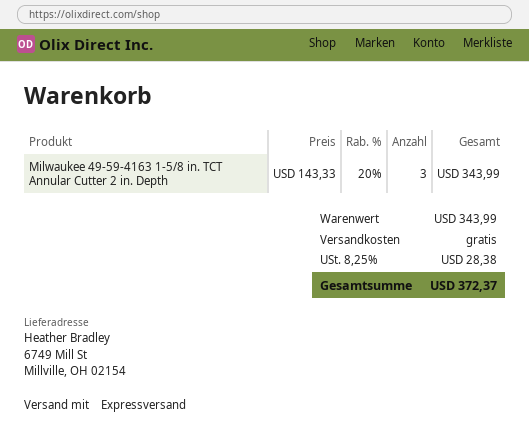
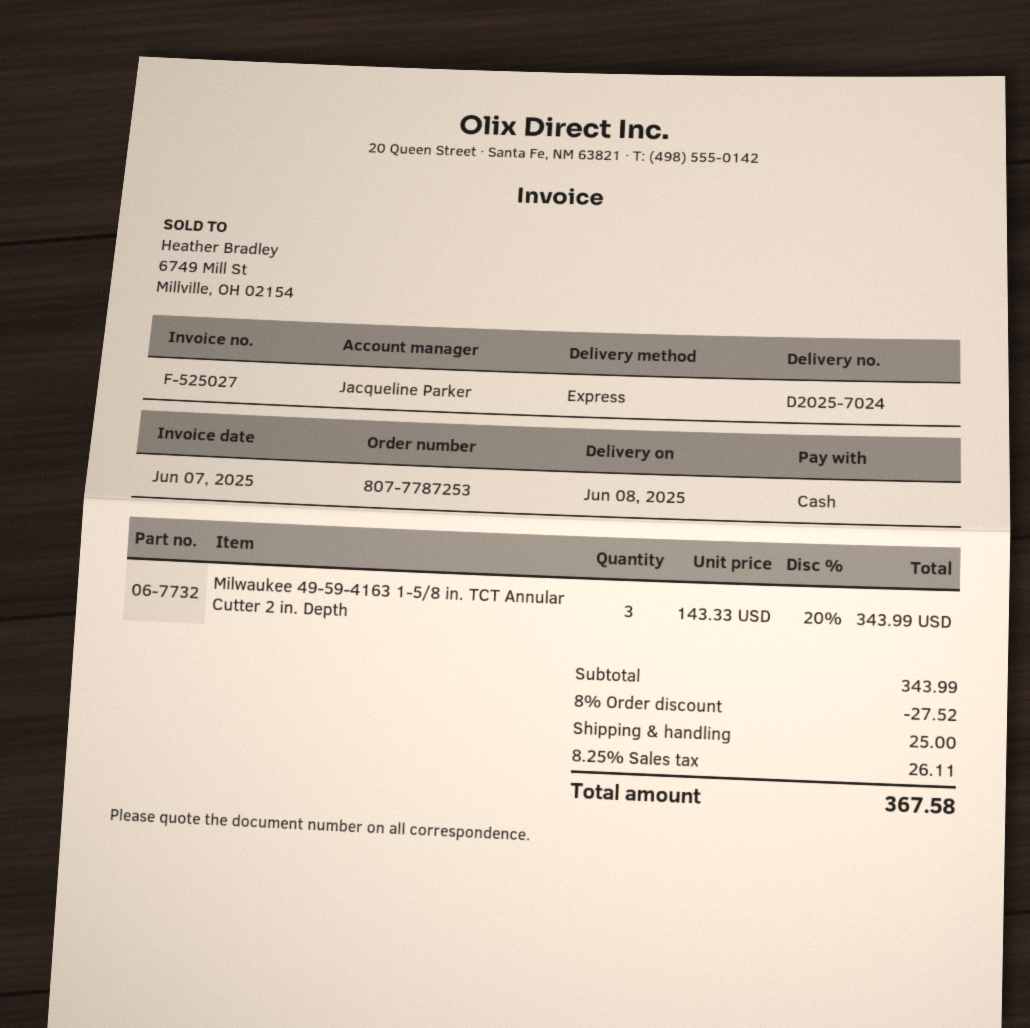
discount: none -> 8% = 27.52
shipping: 0.00 -> 25.00
tax: 8.25% = 28.38 -> 8.25% = 26.11
total: 372.37 -> 367.58

